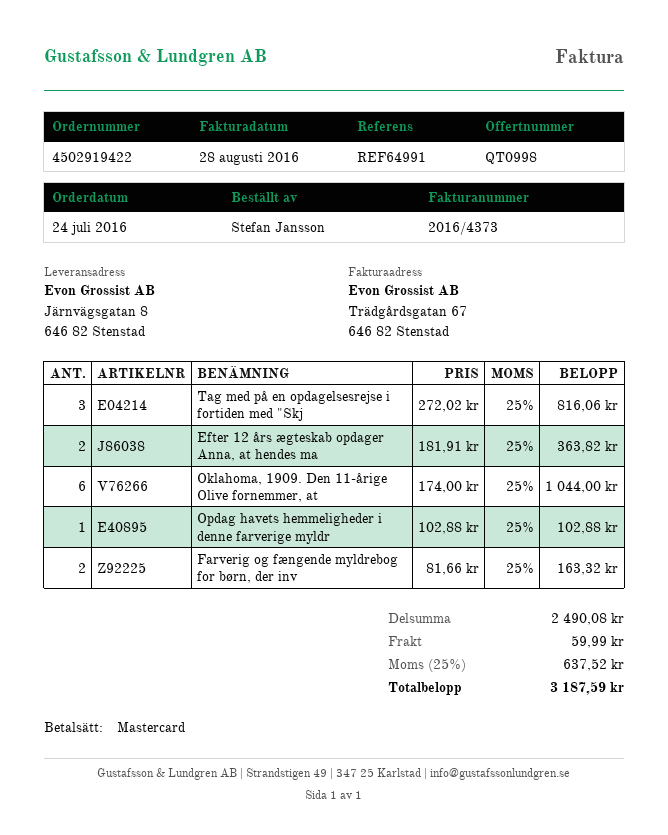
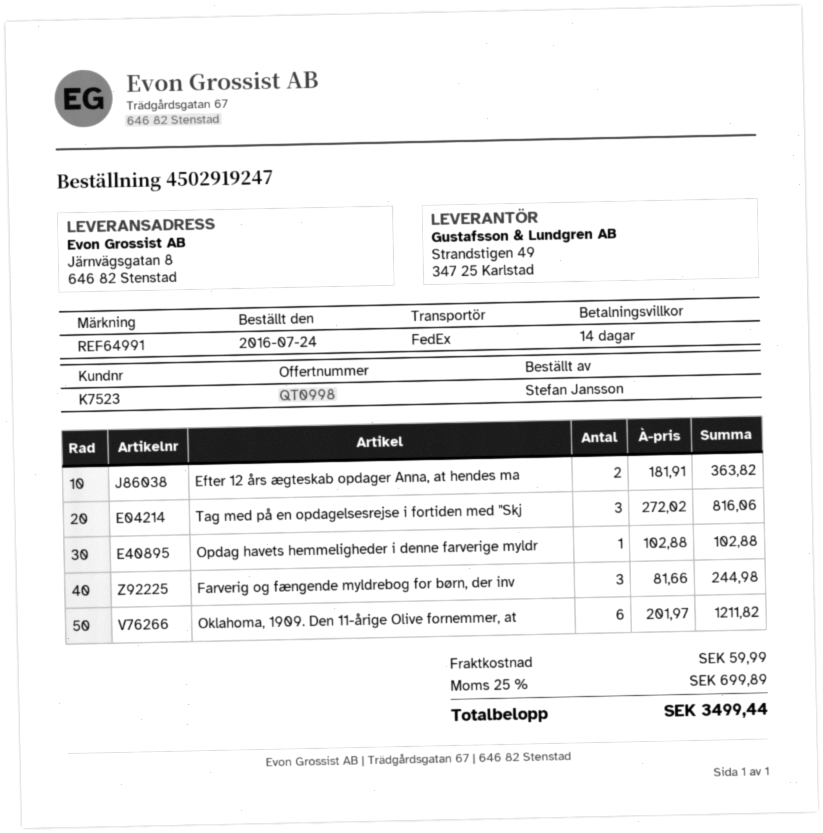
order number: 4502919422 -> 4502919247
Oklahoma, 1909. Den 11-årige Olive fornemmer, at: 6 x 174.00 = 1044.00 -> 6 x 201.97 = 1211.82
Farverig og fængende myldrebog for børn, der inv: 2 x 81.66 = 163.32 -> 3 x 81.66 = 244.98
tax: 25% = 637.52 -> 25% = 699.89
total: 3187.59 -> 3499.44

